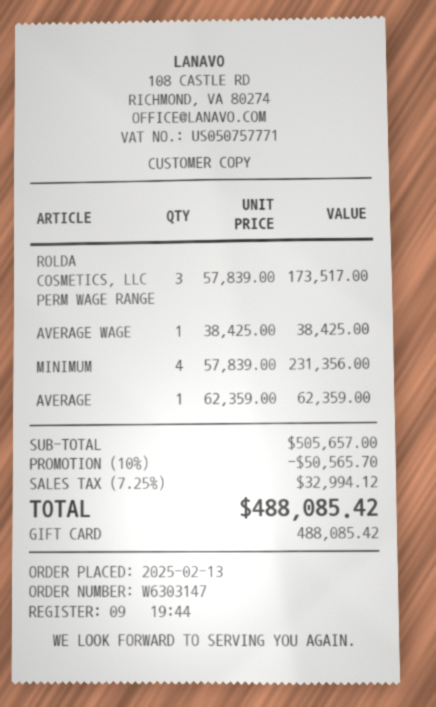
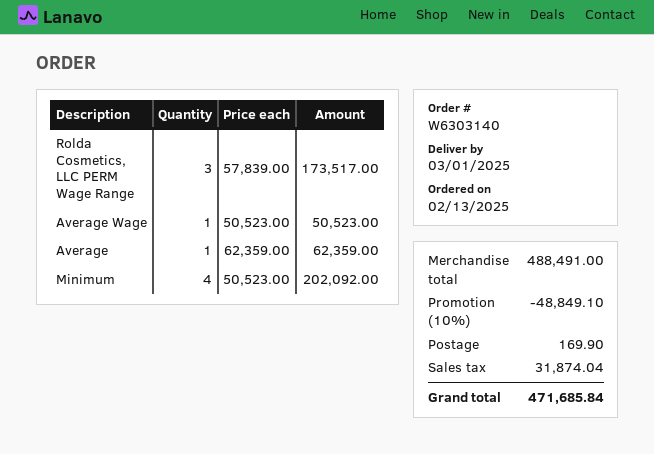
order number: W6303147 -> W6303140
AVERAGE WAGE: 1 x 38425.00 = 38425.00 -> 1 x 50523.00 = 50523.00
MINIMUM: 4 x 57839.00 = 231356.00 -> 4 x 50523.00 = 202092.00
subtotal: 505657.00 -> 488491.00
discount: 10% = 50565.70 -> 10% = 48849.10
shipping: none -> 169.90
tax: 32994.12 -> 31874.04
total: 488085.42 -> 471685.84

